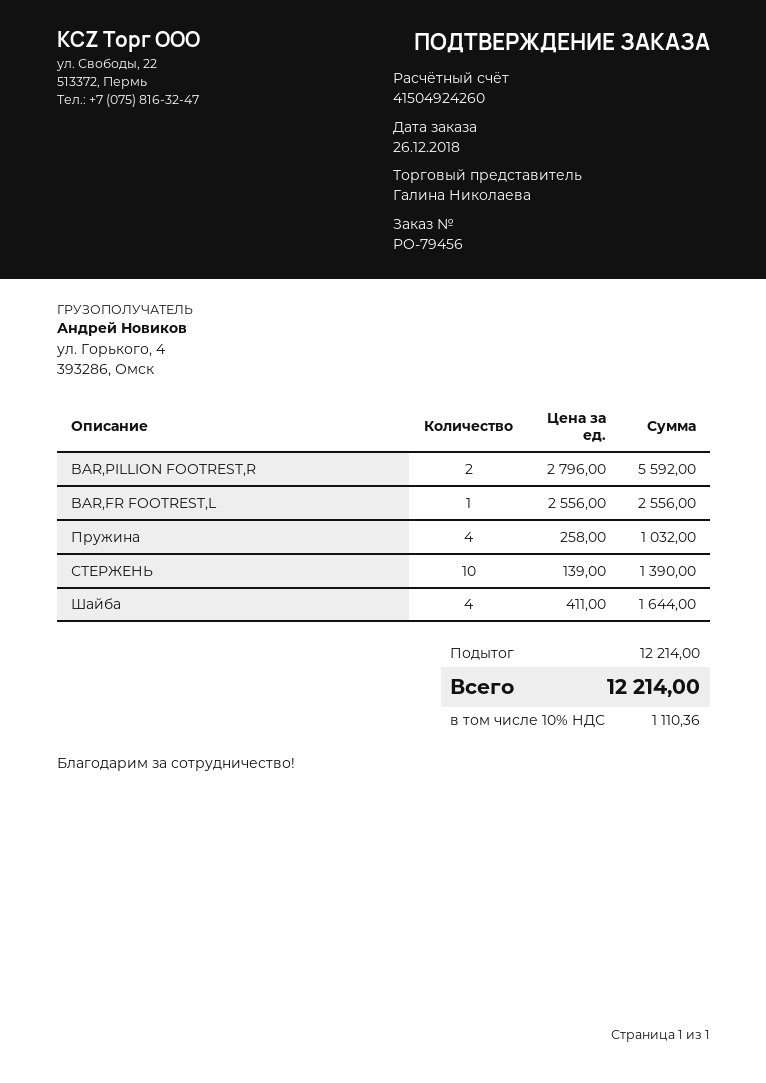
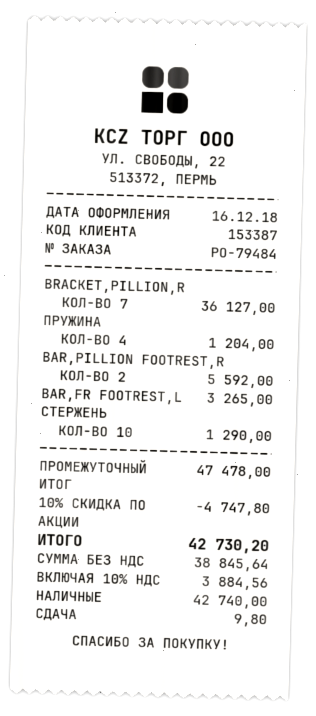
order number: PO-79456 -> PO-79484
order date: 2018-12-26 -> 2018-12-16
BAR,FR FOOTREST,L: 1 for 2556.00 -> 1 for 3265.00
Пружина: 4 for 1032.00 -> 4 for 1204.00
СТЕРЖЕНЬ: 10 for 1390.00 -> 10 for 1290.00
Шайба: 4 for 1644.00 -> none
BRACKET,PILLION,R: none -> 7 for 36127.00
subtotal: 12214.00 -> 47478.00
discount: none -> 10% = 4747.80
tax: 10% = 1110.36 -> 10% = 3884.56
total: 12214.00 -> 42730.20

